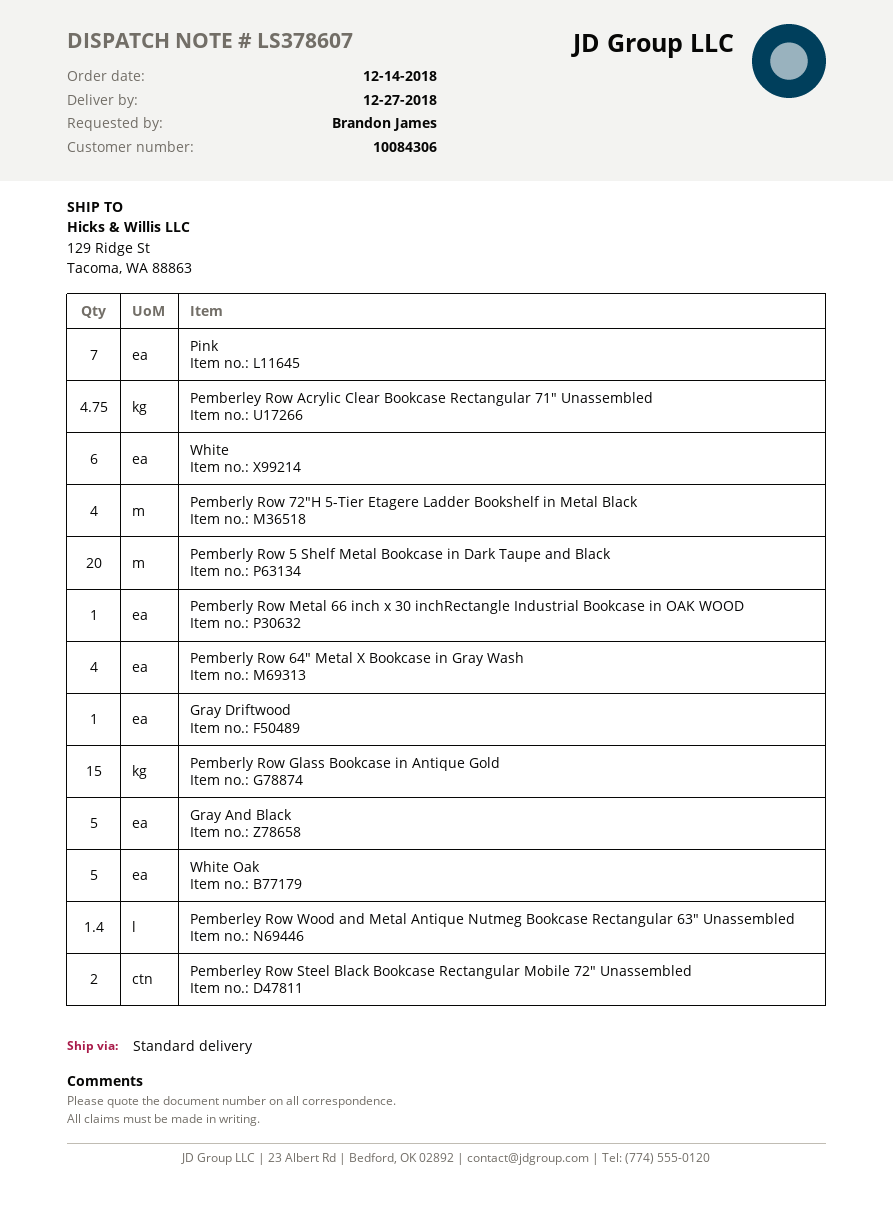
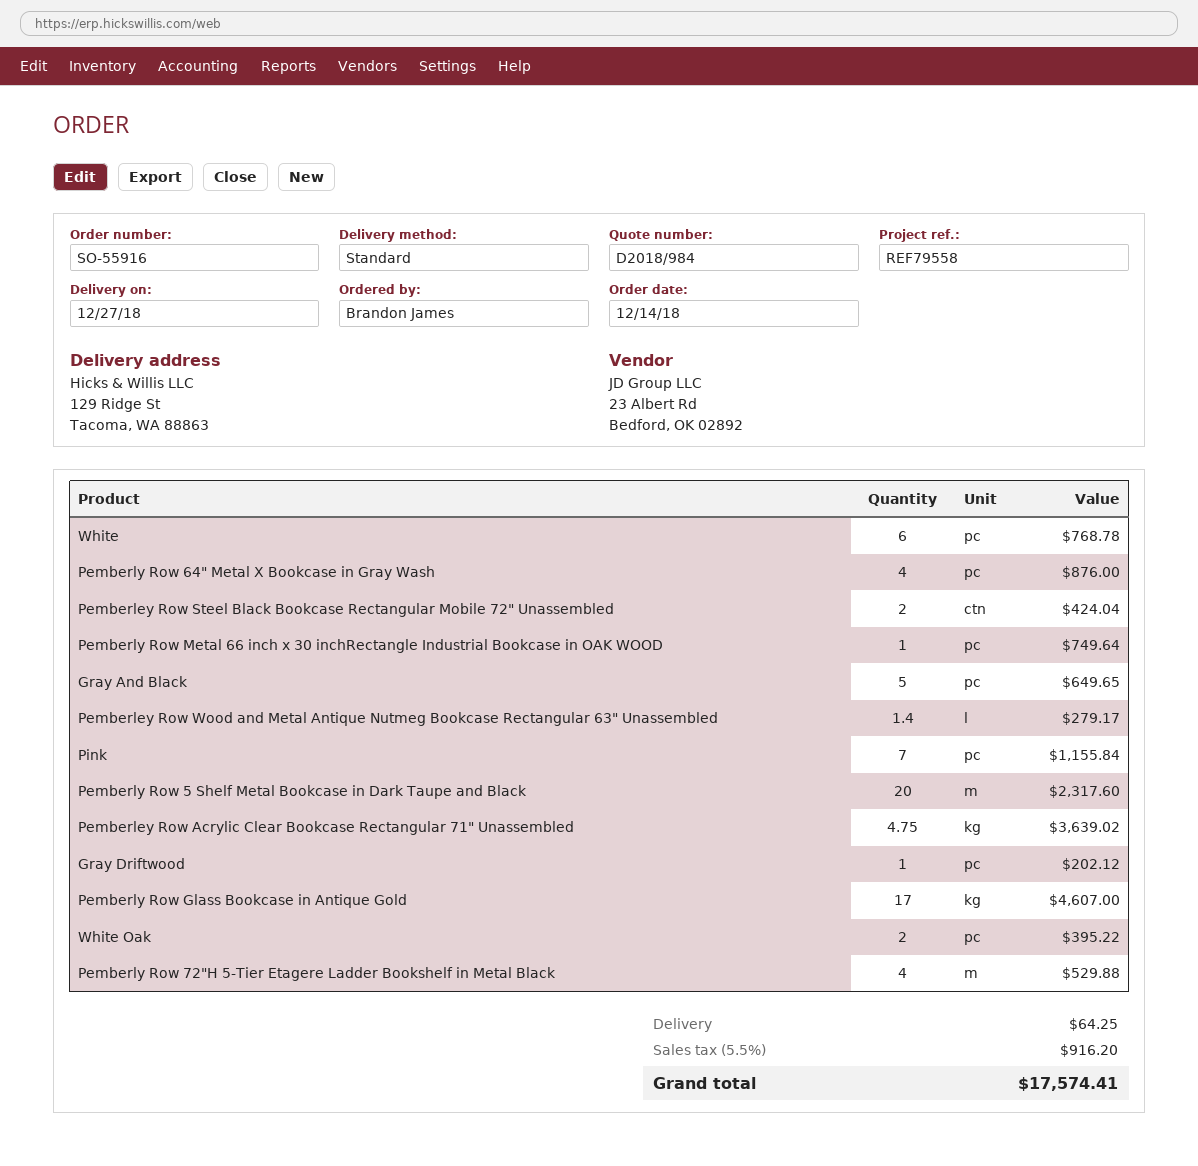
Pemberly Row Glass Bookcase in Antique Gold: 15 -> 17
White Oak: 5 -> 2

